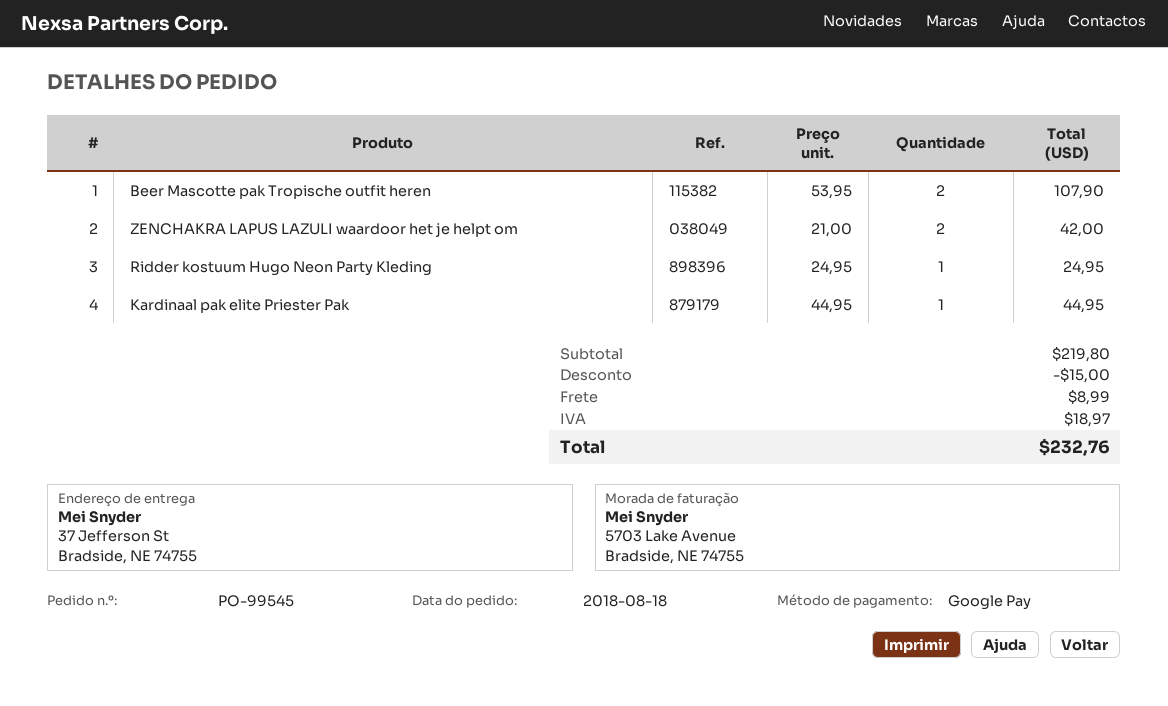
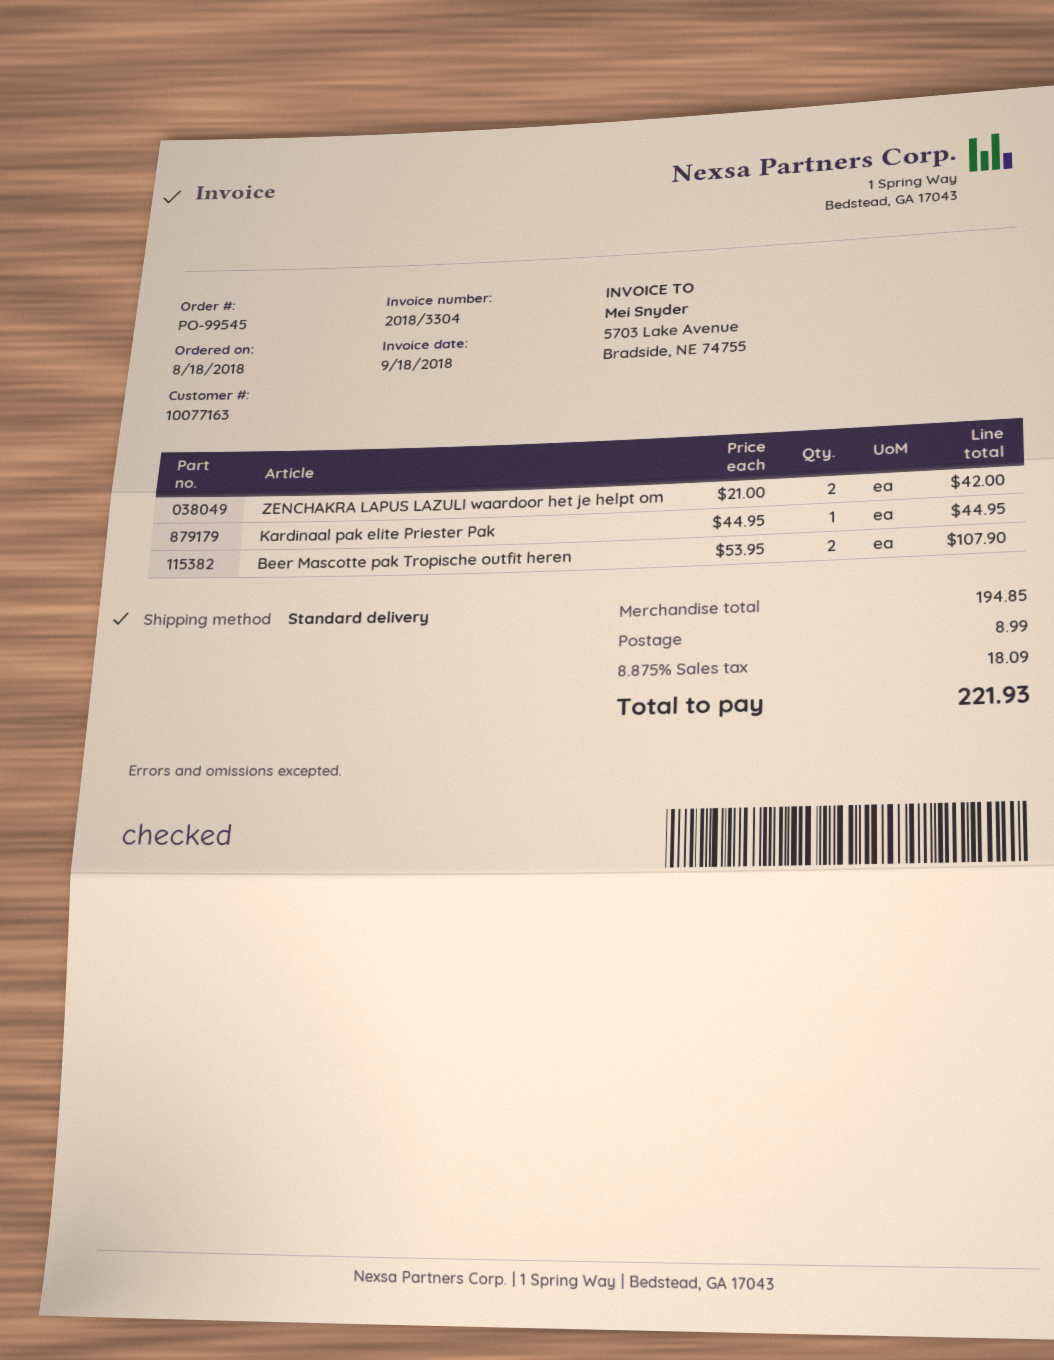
Ridder kostuum Hugo Neon Party Kleding: 1 x 24.95 = 24.95 -> none
subtotal: 219.80 -> 194.85
discount: 15.00 -> none
tax: 18.97 -> 18.09
total: 232.76 -> 221.93

